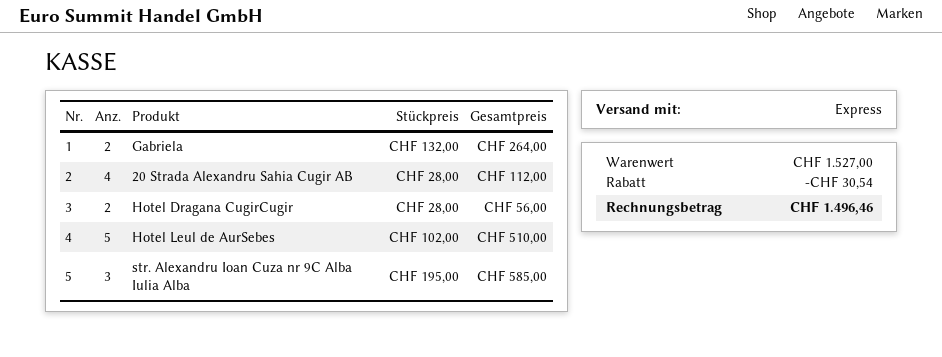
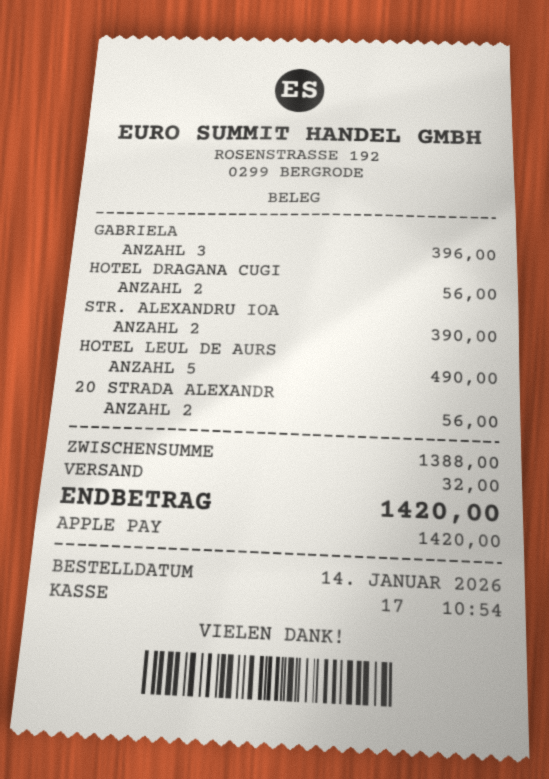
Gabriela: 2 for 264.00 -> 3 for 396.00
20 Strada Alexandru Sahia Cugir AB: 4 for 112.00 -> 2 for 56.00
Hotel Leul de AurSebes: 5 for 510.00 -> 5 for 490.00
str. Alexandru Ioan Cuza nr 9C Alba Iulia Alba: 3 for 585.00 -> 2 for 390.00
subtotal: 1527.00 -> 1388.00
discount: 30.54 -> none
shipping: none -> 32.00
total: 1496.46 -> 1420.00

